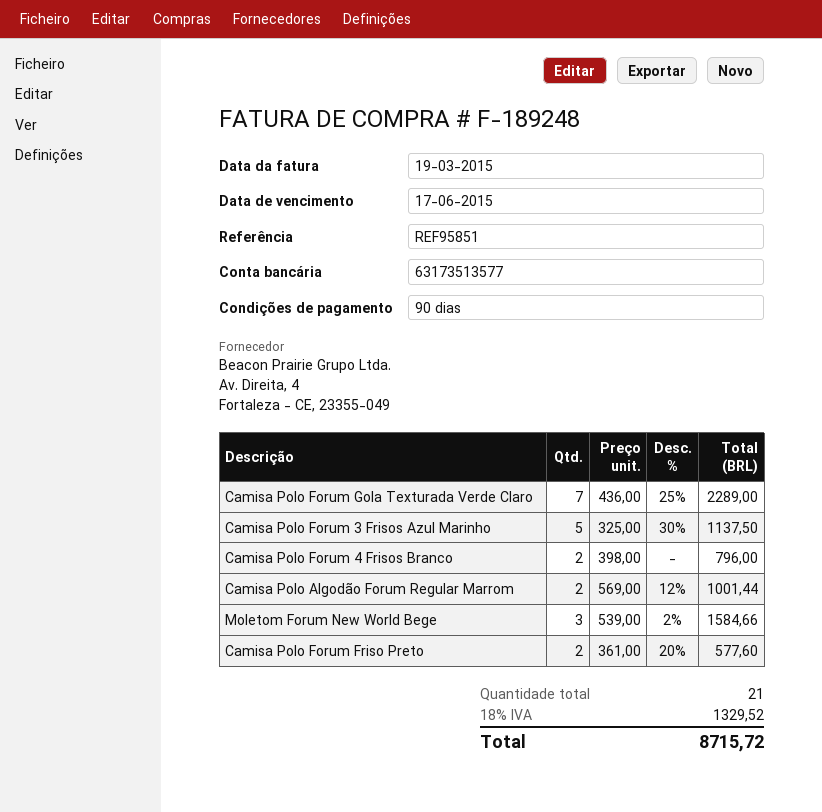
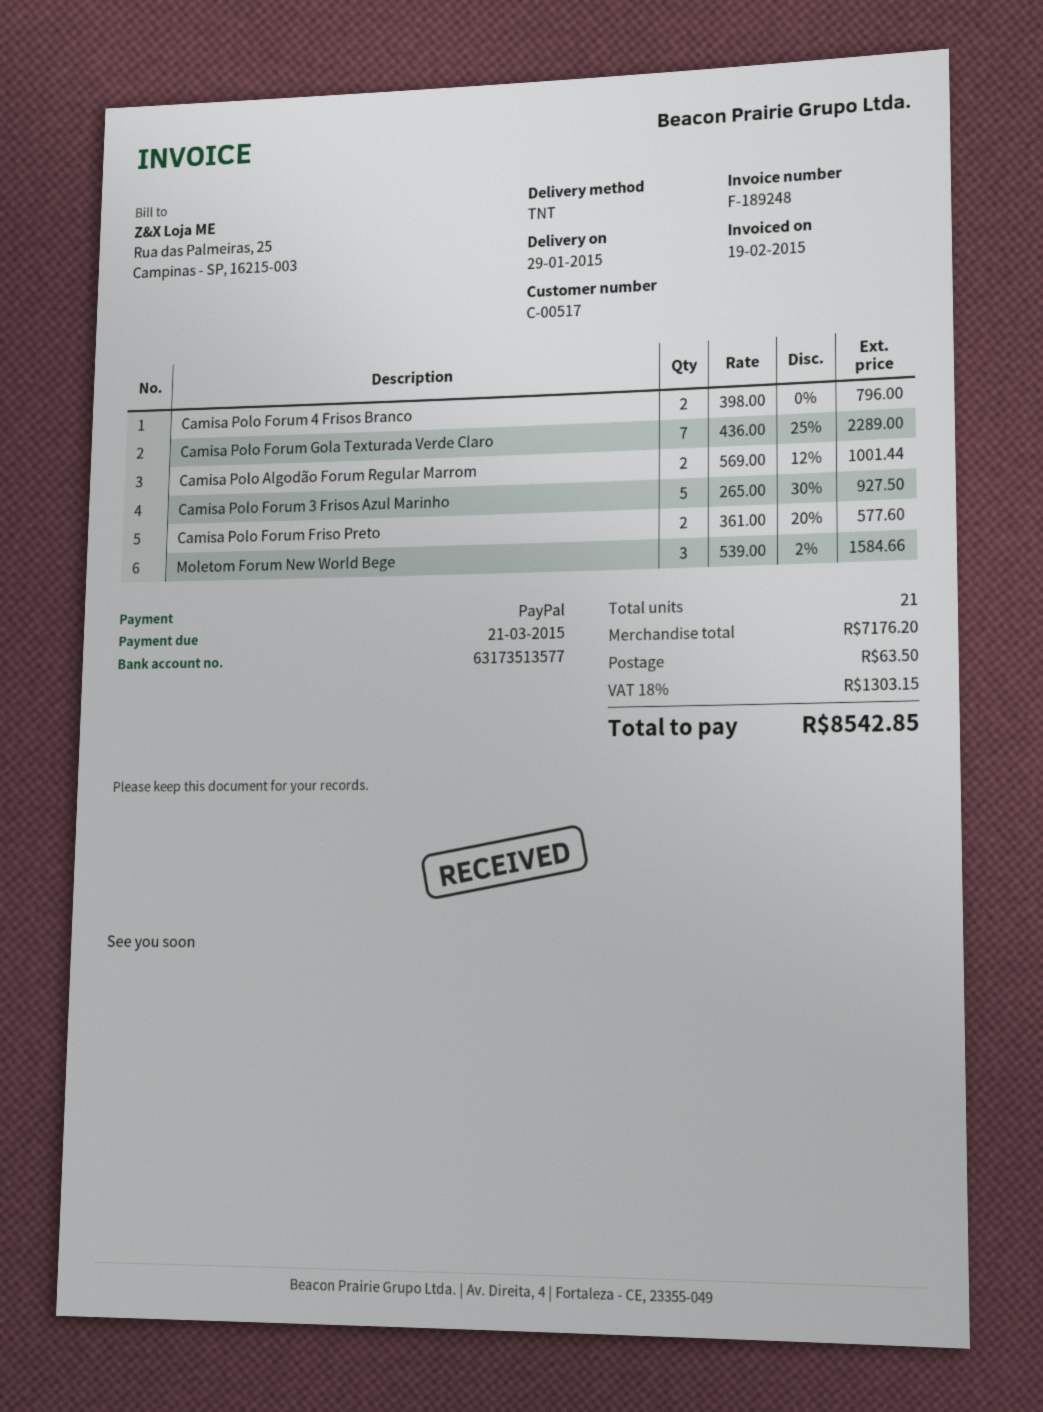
invoice date: 2015-03-19 -> 2015-02-19
due date: 2015-06-17 -> 2015-03-21
Camisa Polo Forum 3 Frisos Azul Marinho: 5 x 325.00 - 30% = 1137.50 -> 5 x 265.00 - 30% = 927.50
shipping: none -> 63.50
tax: 18% = 1329.52 -> 18% = 1303.15
total: 8715.72 -> 8542.85

